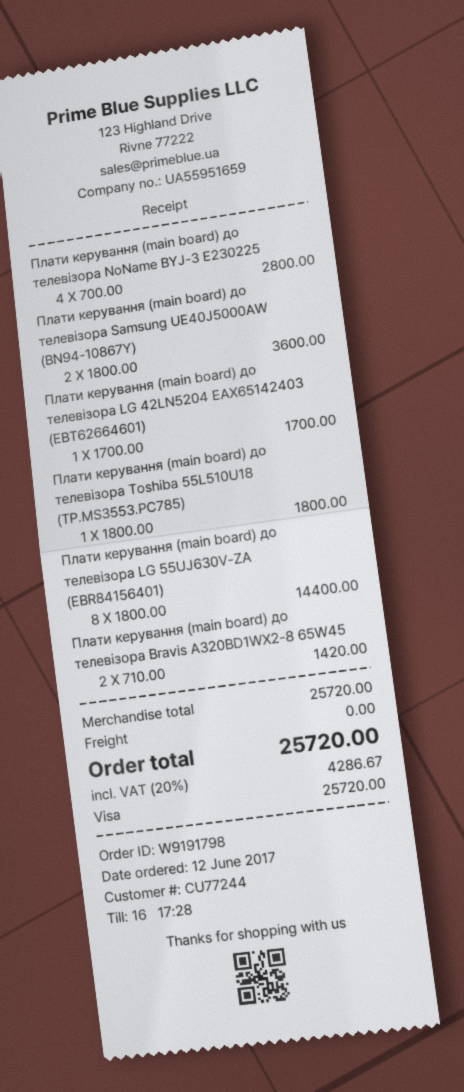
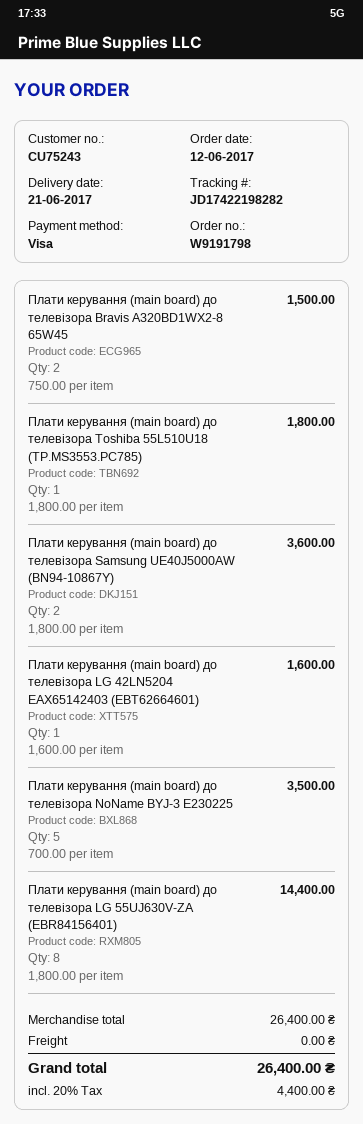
customer number: CU77244 -> CU75243
Плати керування (main board) до телевізора NoName BYJ-3 E230225: 4 x 700.00 = 2800.00 -> 5 x 700.00 = 3500.00
Плати керування (main board) до телевізора LG 42LN5204 EAX65142403 (EBT62664601): 1 x 1700.00 = 1700.00 -> 1 x 1600.00 = 1600.00
Плати керування (main board) до телевізора Bravis A320BD1WX2-8 65W45: 2 x 710.00 = 1420.00 -> 2 x 750.00 = 1500.00
subtotal: 25720.00 -> 26400.00
tax: 20% = 4286.67 -> 20% = 4400.00
total: 25720.00 -> 26400.00

